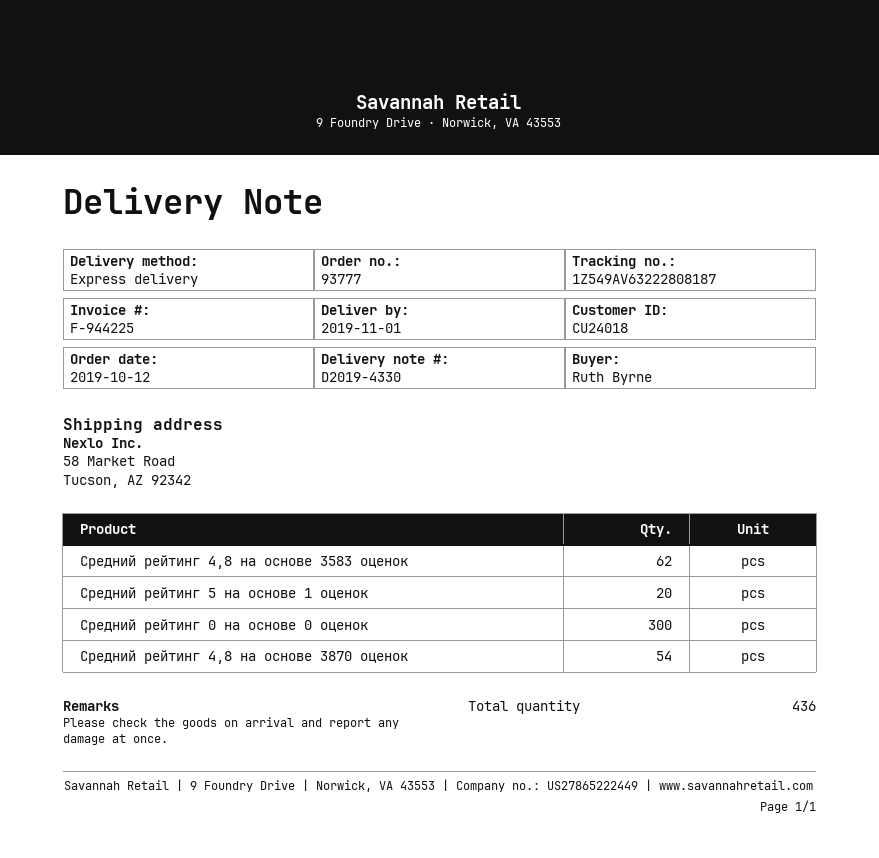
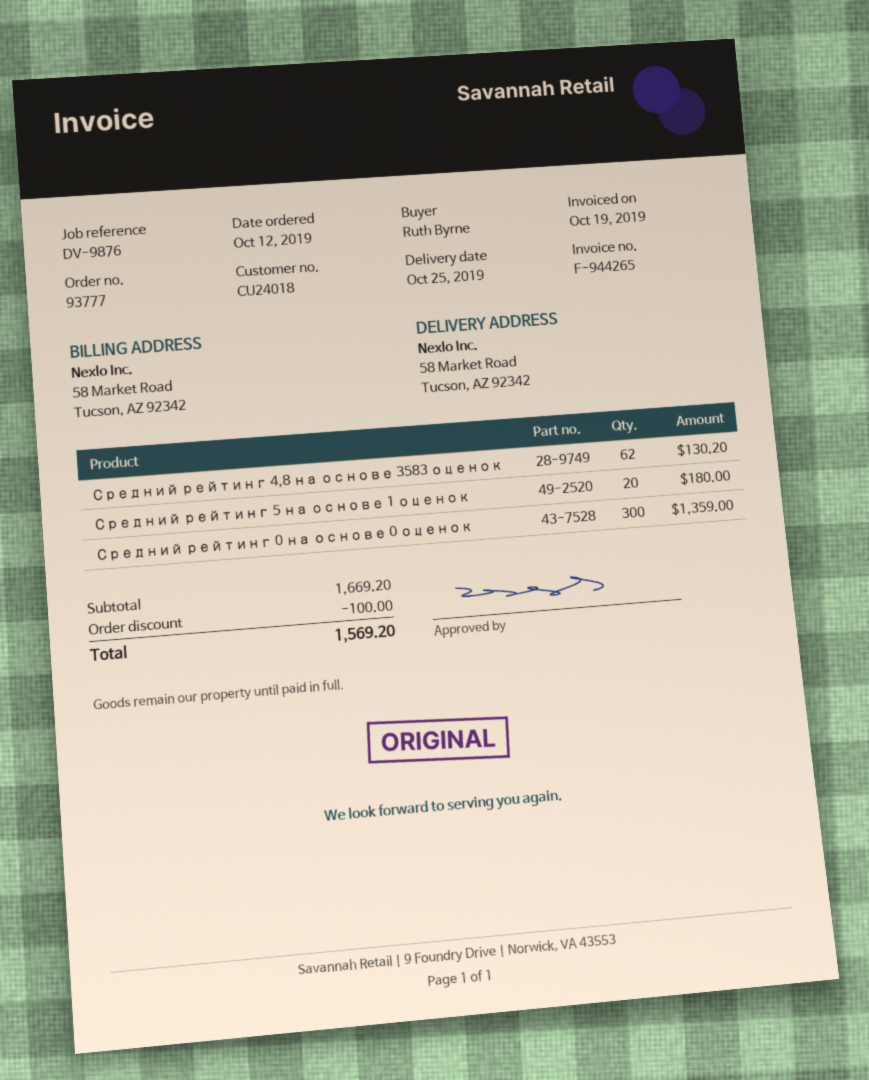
delivery date: 2019-11-01 -> 2019-10-25
invoice number: F-944225 -> F-944265
Средний рейтинг 4,8 на основе 3870 оценок: 54 -> none

